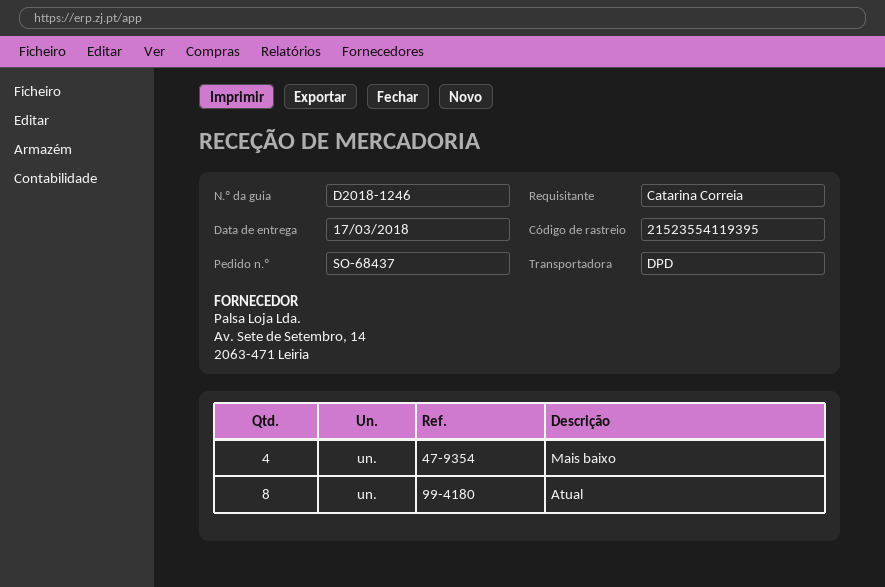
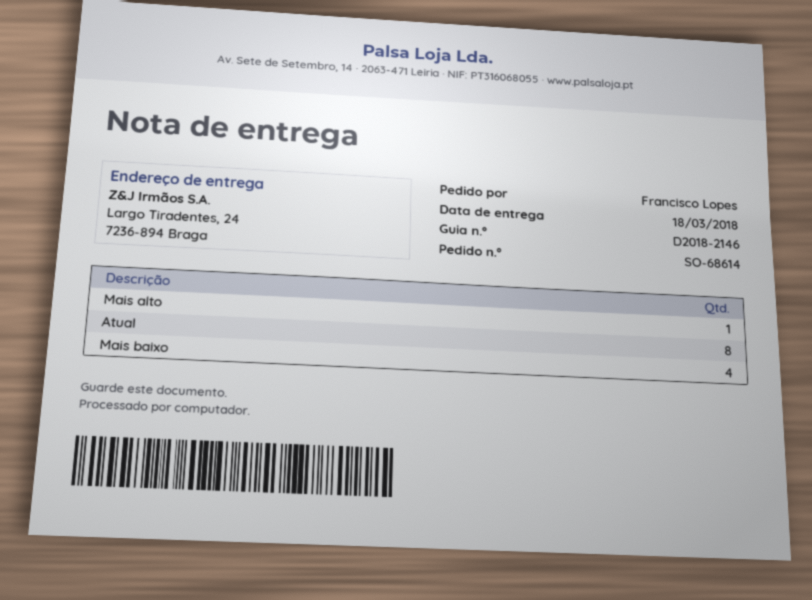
order number: SO-68437 -> SO-68614
delivery note number: D2018-1246 -> D2018-2146
delivery date: 2018-03-17 -> 2018-03-18
ordered by: Catarina Correia -> Francisco Lopes
Mais alto: none -> 1

